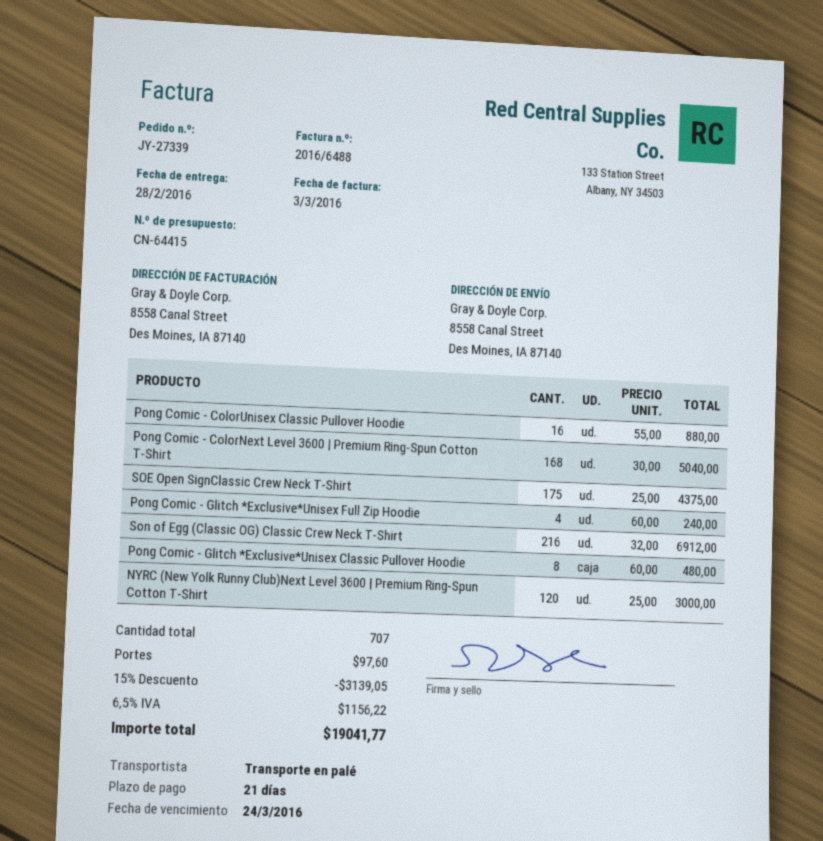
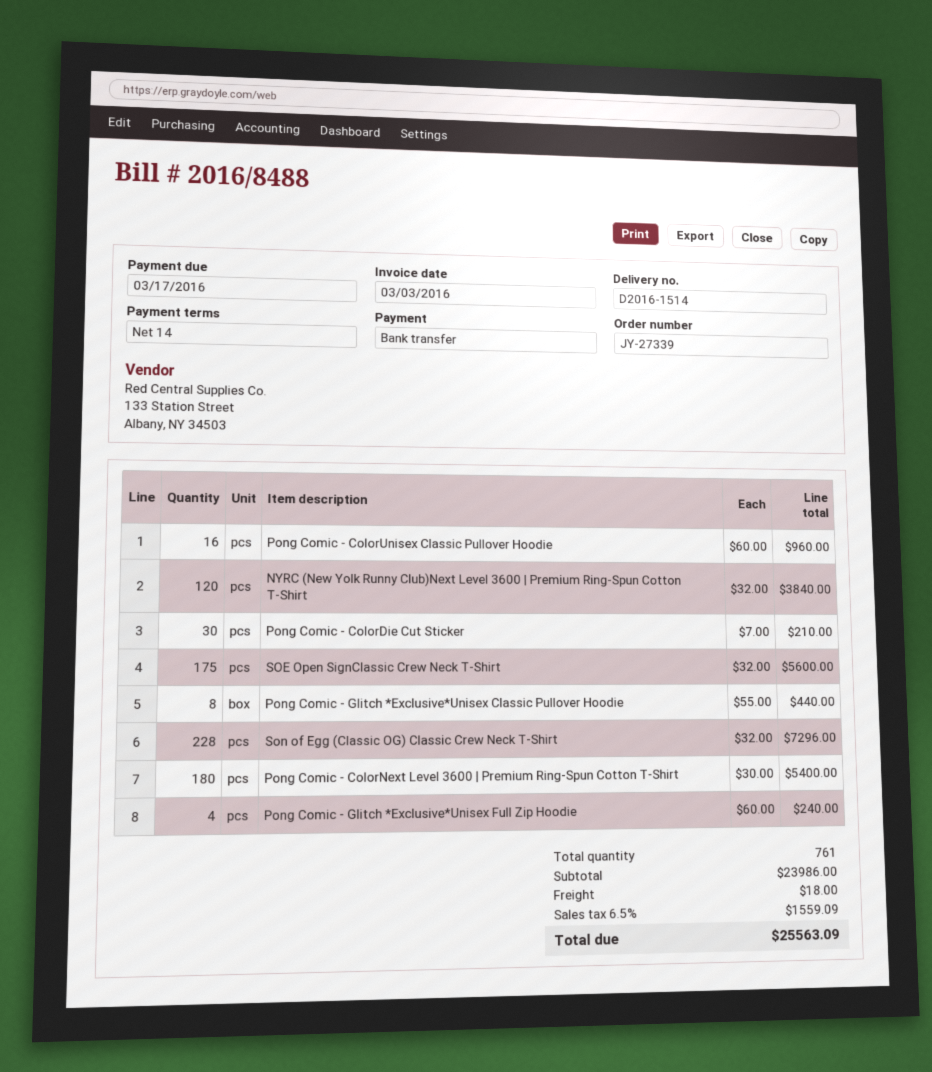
invoice number: 2016/6488 -> 2016/8488
payment terms: 21 days -> 14 days
due date: 2016-03-24 -> 2016-03-17
Pong Comic - ColorUnisex Classic Pullover Hoodie: 16 x 55.00 = 880.00 -> 16 x 60.00 = 960.00
Pong Comic - ColorNext Level 3600 | Premium Ring-Spun Cotton T-Shirt: 168 x 30.00 = 5040.00 -> 180 x 30.00 = 5400.00
SOE Open SignClassic Crew Neck T-Shirt: 175 x 25.00 = 4375.00 -> 175 x 32.00 = 5600.00
Son of Egg (Classic OG) Classic Crew Neck T-Shirt: 216 x 32.00 = 6912.00 -> 228 x 32.00 = 7296.00
Pong Comic - Glitch *Exclusive*Unisex Classic Pullover Hoodie: 8 x 60.00 = 480.00 -> 8 x 55.00 = 440.00
NYRC (New Yolk Runny Club)Next Level 3600 | Premium Ring-Spun Cotton T-Shirt: 120 x 25.00 = 3000.00 -> 120 x 32.00 = 3840.00
Pong Comic - ColorDie Cut Sticker: none -> 30 x 7.00 = 210.00
total quantity: 707 -> 761
discount: 15% = 3139.05 -> none
shipping: 97.60 -> 18.00
tax: 6.5% = 1156.22 -> 6.5% = 1559.09
total: 19041.77 -> 25563.09

